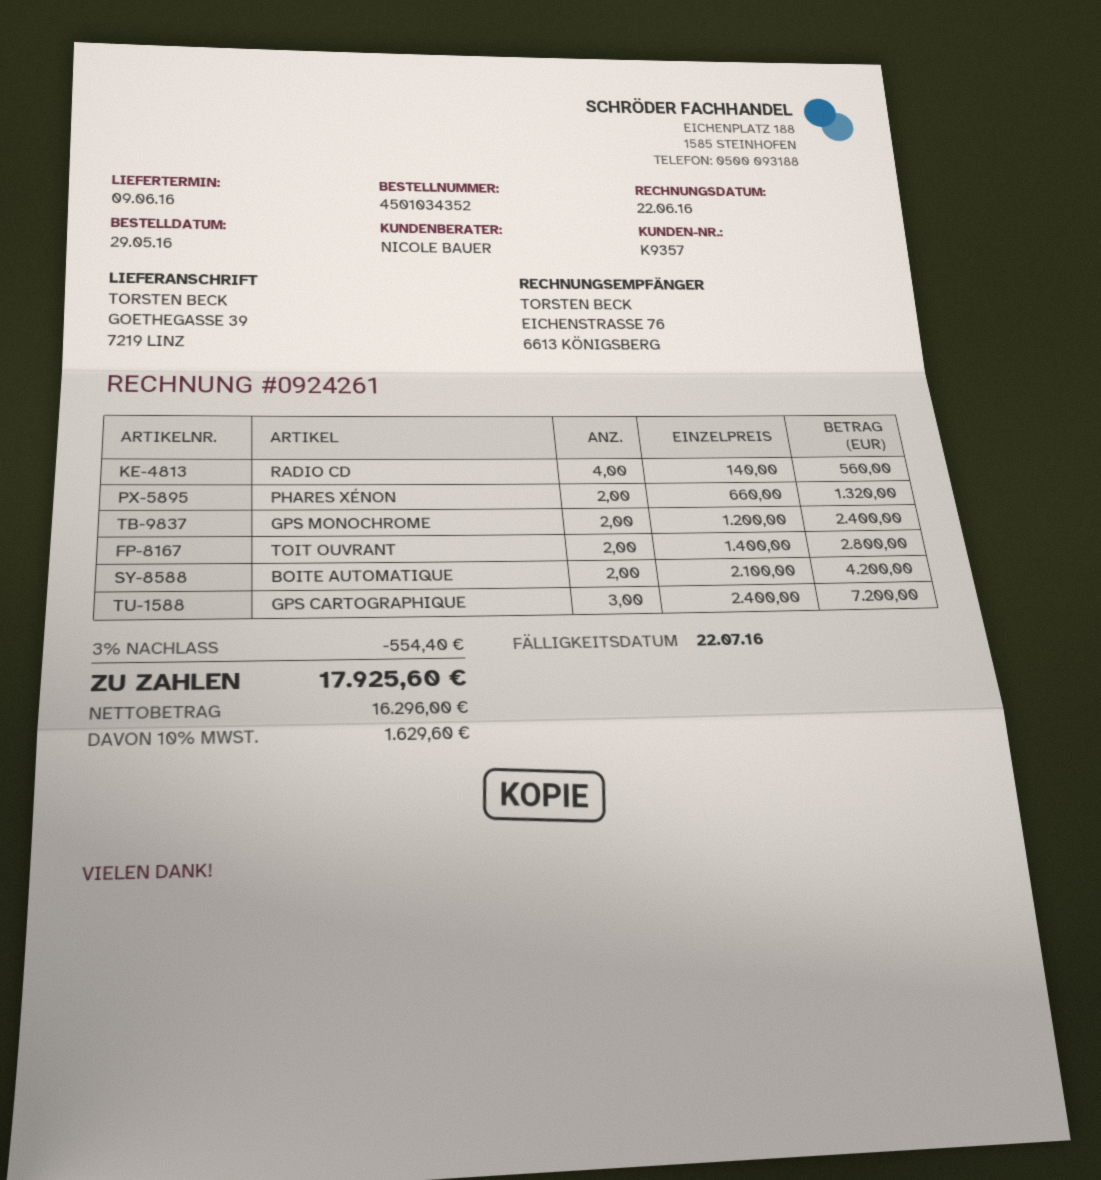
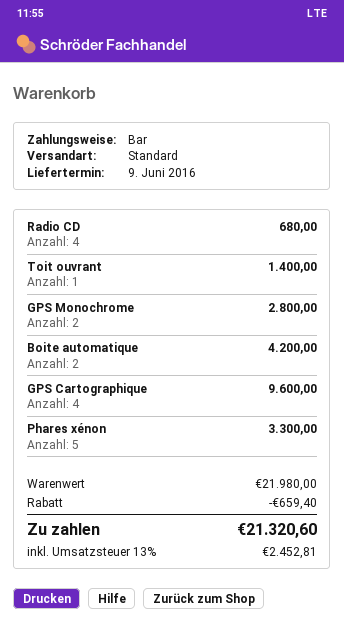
RADIO CD: 4 for 560.00 -> 4 for 680.00
PHARES XÉNON: 2 for 1320.00 -> 5 for 3300.00
GPS MONOCHROME: 2 for 2400.00 -> 2 for 2800.00
TOIT OUVRANT: 2 for 2800.00 -> 1 for 1400.00
GPS CARTOGRAPHIQUE: 3 for 7200.00 -> 4 for 9600.00
discount: 554.40 -> 659.40
tax: 10% = 1629.60 -> 13% = 2452.81
total: 17925.60 -> 21320.60

